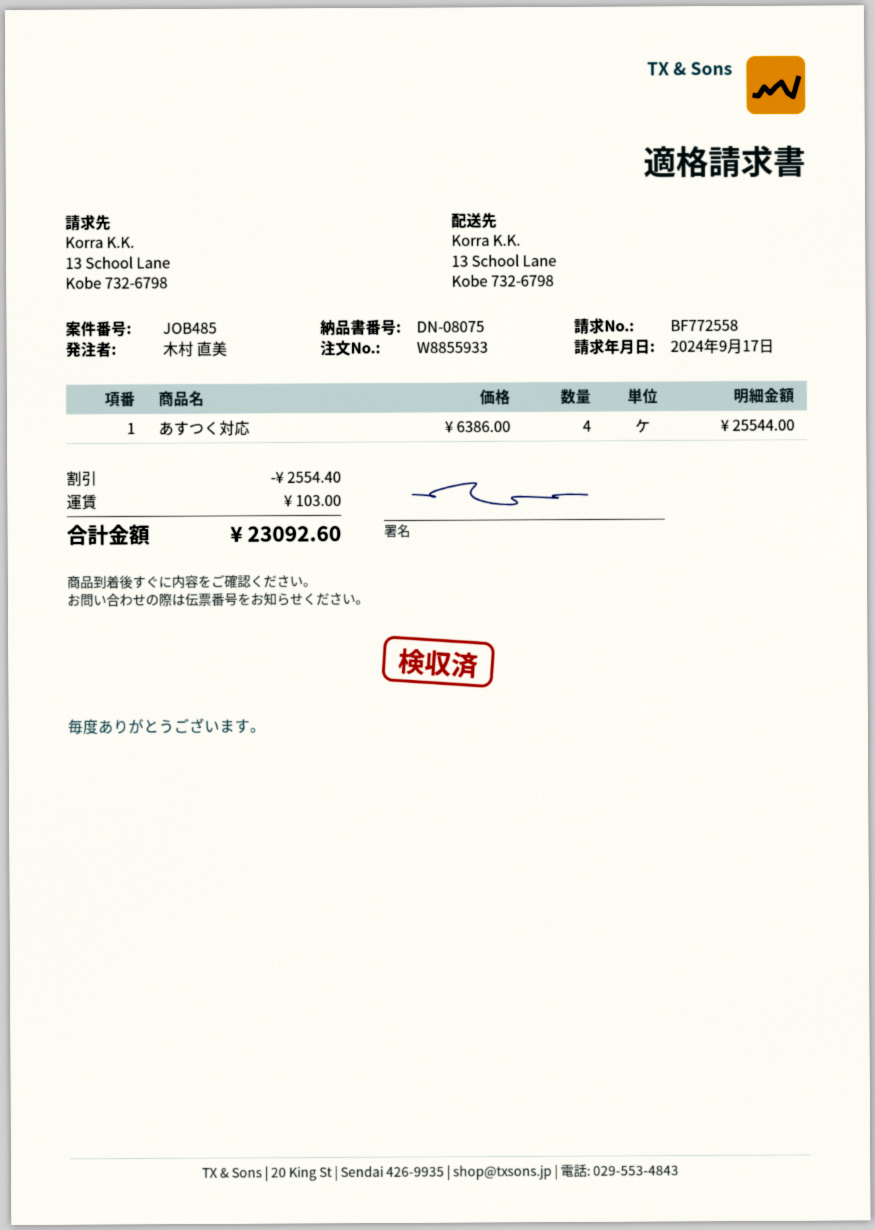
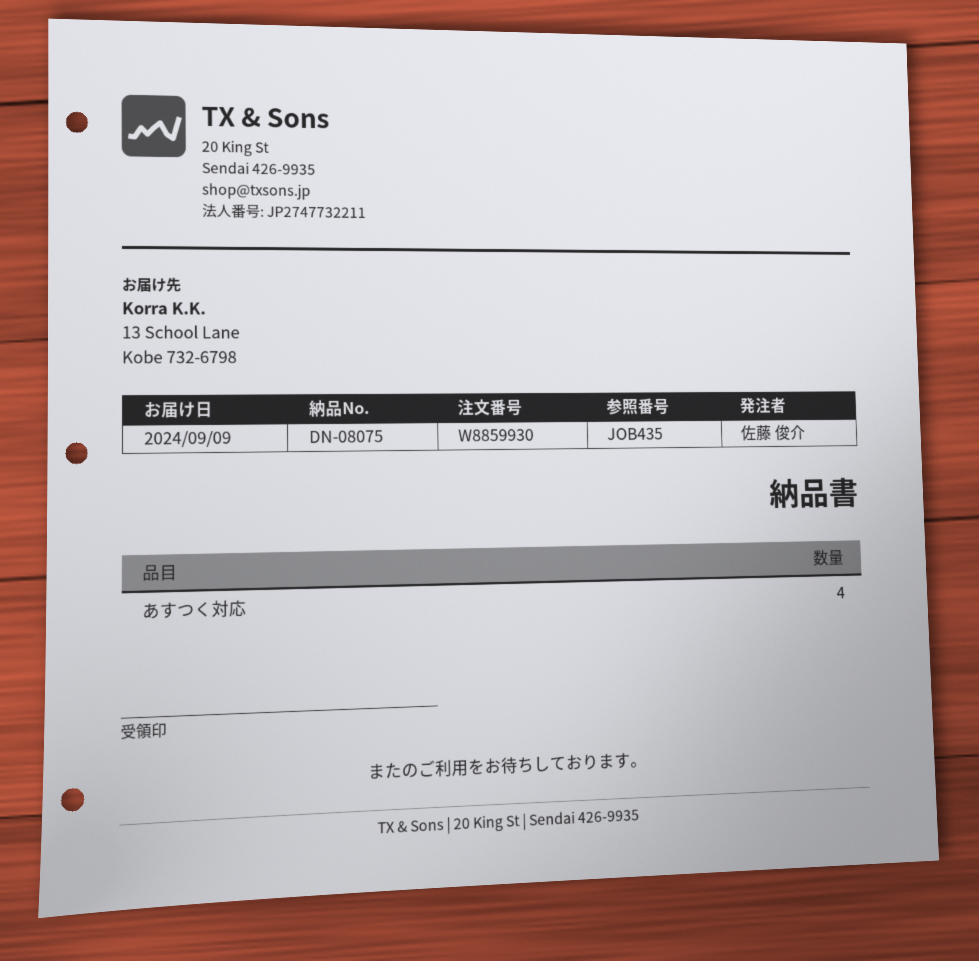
order number: W8855933 -> W8859930
reference: JOB485 -> JOB435
ordered by: 木村 直美 -> 佐藤 俊介

